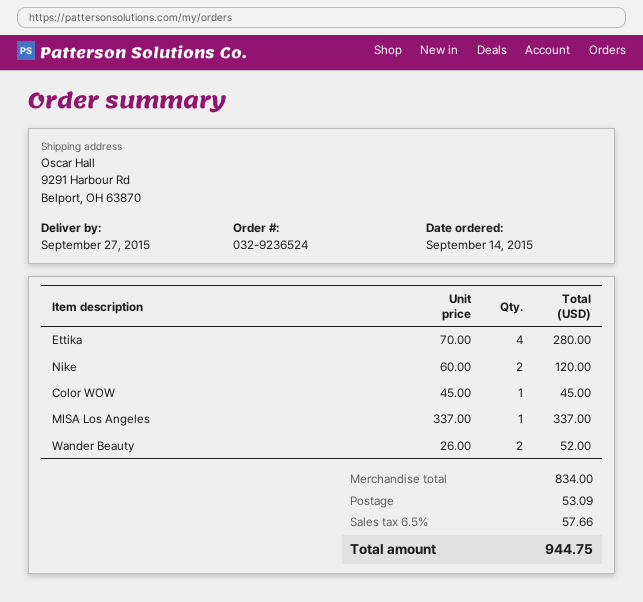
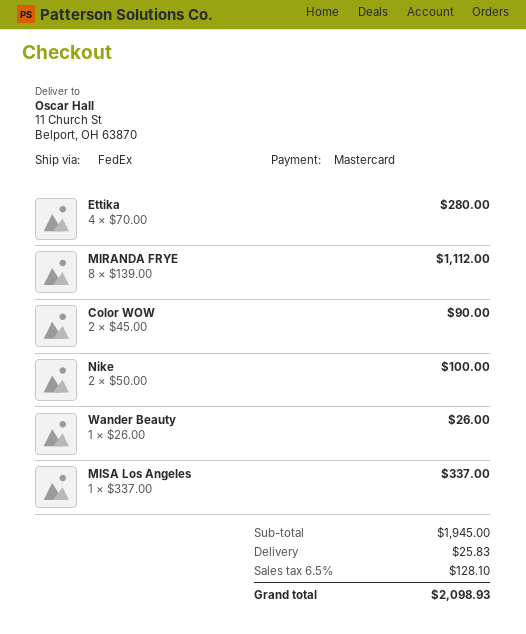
ship to: 9291 Harbour Rd, Belport, OH 63870 -> 11 Church St, Belport, OH 63870
Nike: 2 x 60.00 = 120.00 -> 2 x 50.00 = 100.00
Color WOW: 1 x 45.00 = 45.00 -> 2 x 45.00 = 90.00
Wander Beauty: 2 x 26.00 = 52.00 -> 1 x 26.00 = 26.00
MIRANDA FRYE: none -> 8 x 139.00 = 1112.00
subtotal: 834.00 -> 1945.00
shipping: 53.09 -> 25.83
tax: 6.5% = 57.66 -> 6.5% = 128.10
total: 944.75 -> 2098.93

